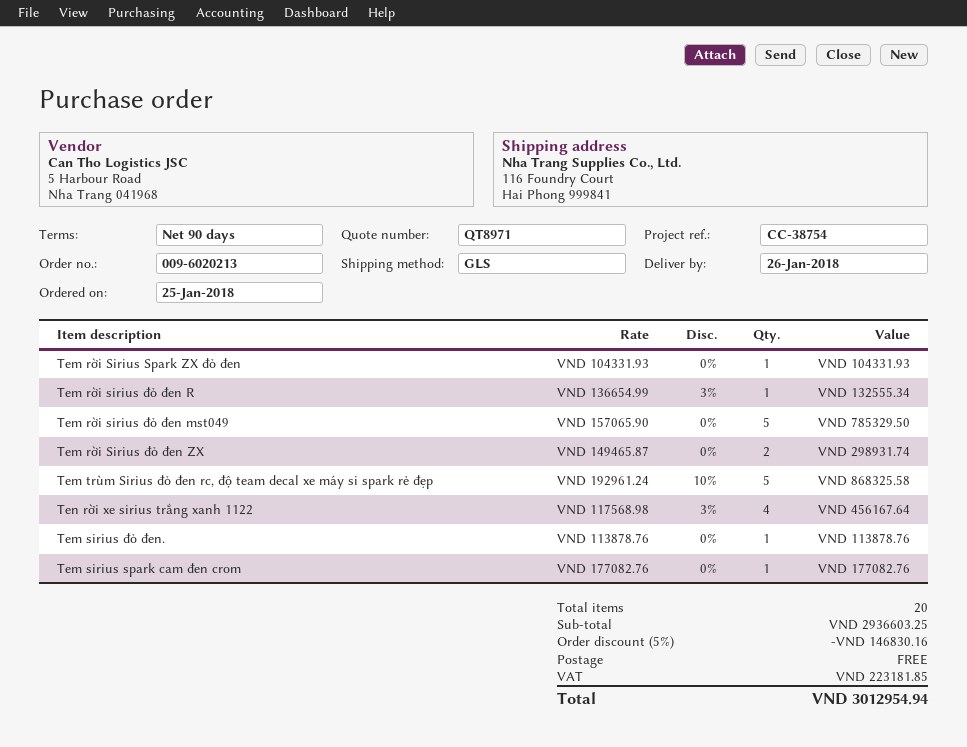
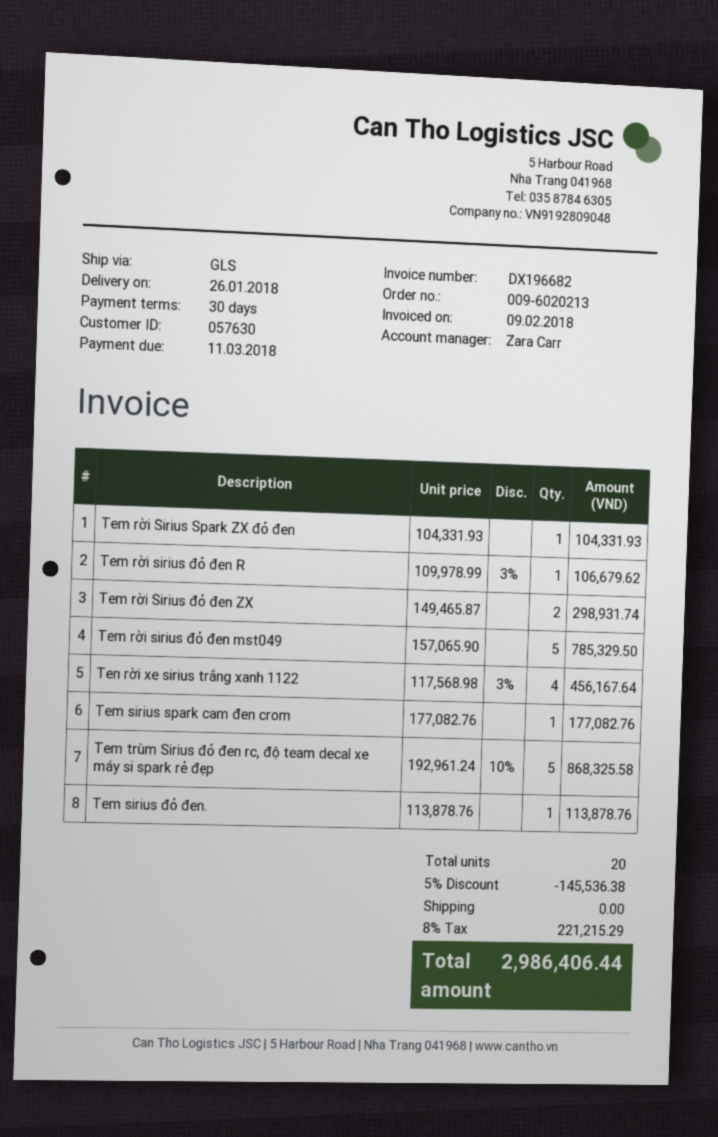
payment terms: 90 days -> 30 days
Tem rời sirius đỏ đen R: 1 x 136654.99 - 3% = 132555.34 -> 1 x 109978.99 - 3% = 106679.62
discount: 5% = 146830.16 -> 5% = 145536.38
tax: 223181.85 -> 221215.29
total: 3012954.94 -> 2986406.44

